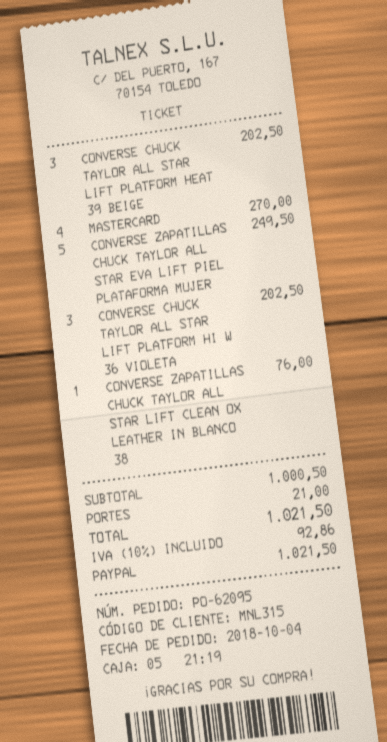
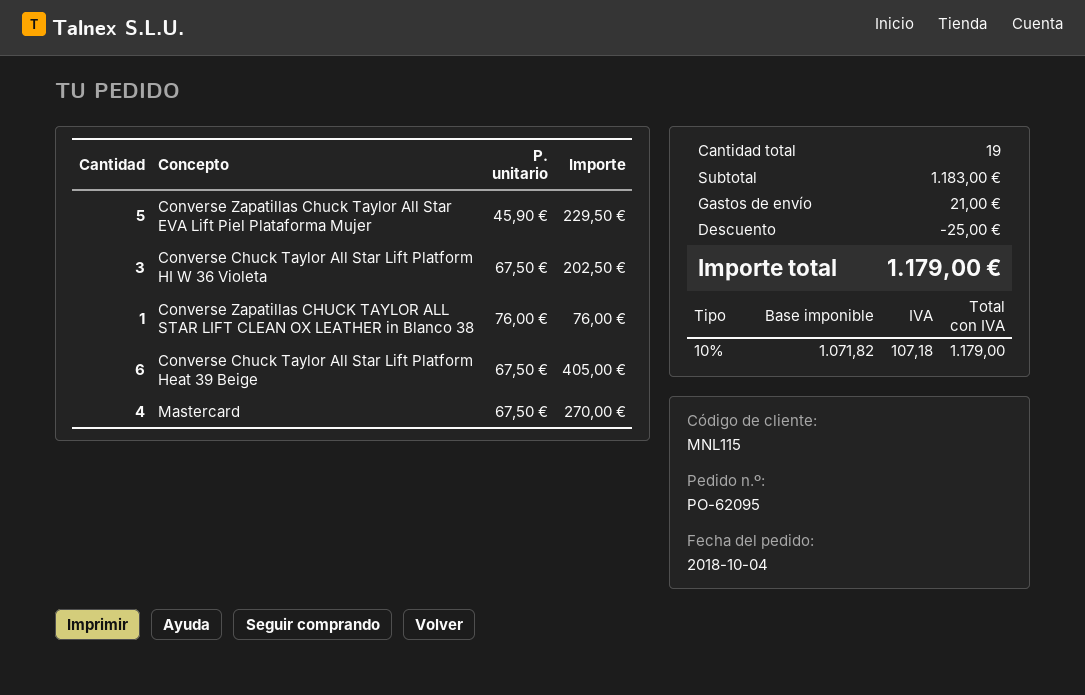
customer number: MNL315 -> MNL115
CONVERSE CHUCK TAYLOR ALL STAR LIFT PLATFORM HEAT 39 BEIGE: 3 for 202.50 -> 6 for 405.00
CONVERSE ZAPATILLAS CHUCK TAYLOR ALL STAR EVA LIFT PIEL PLATAFORMA MUJER: 5 for 249.50 -> 5 for 229.50
subtotal: 1000.50 -> 1183.00
discount: none -> 25.00
tax: 10% = 92.86 -> 10% = 107.18
total: 1021.50 -> 1179.00

